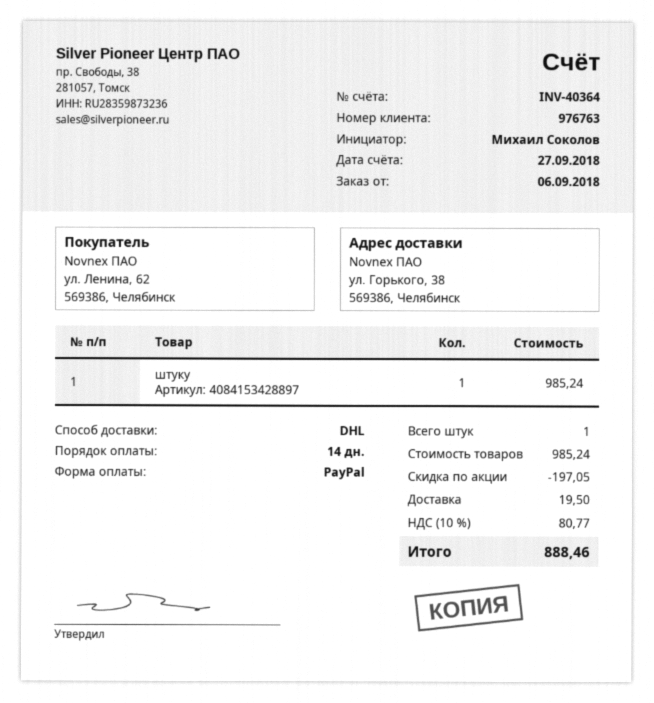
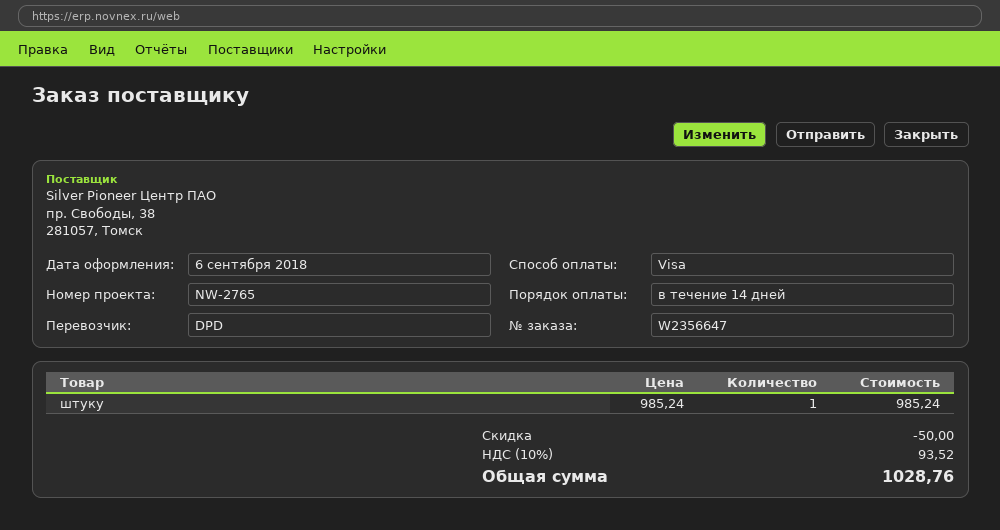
payment method: PayPal -> Visa
shipping method: DHL -> DPD
discount: 197.05 -> 50.00
shipping: 19.50 -> none
tax: 10% = 80.77 -> 10% = 93.52
total: 888.46 -> 1028.76

